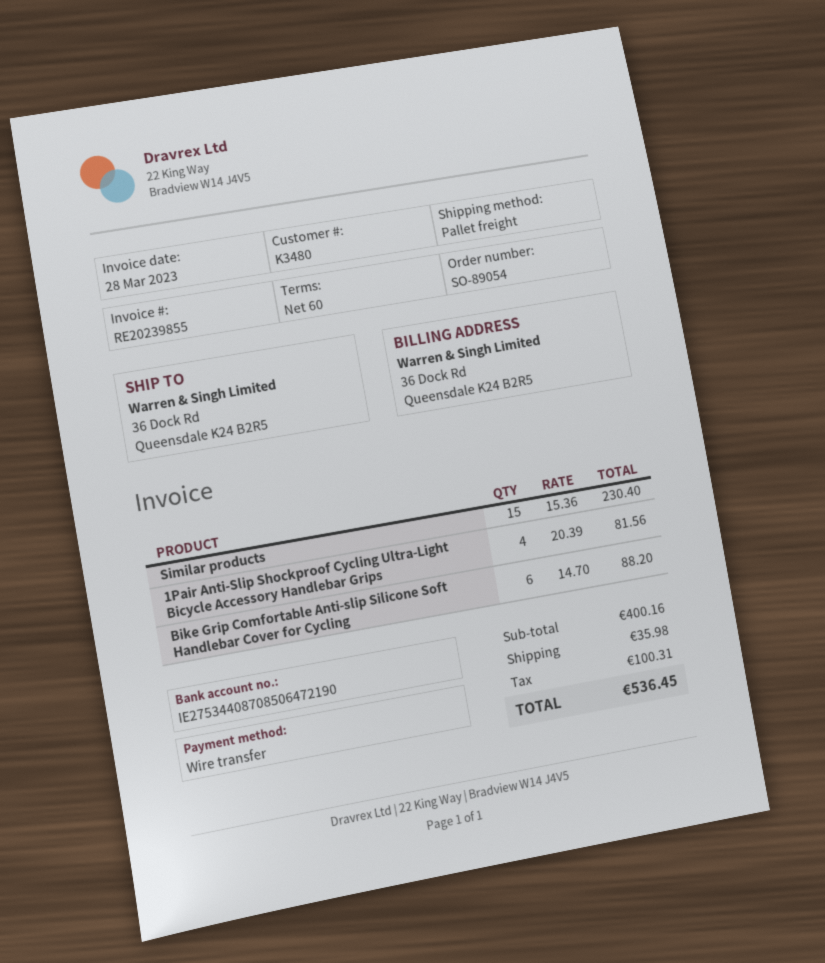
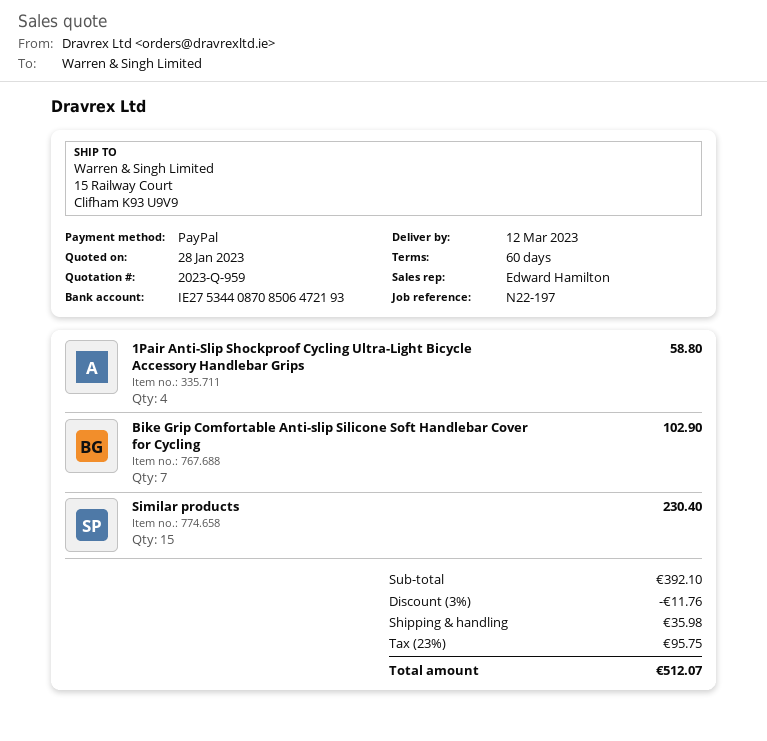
payment method: bank transfer -> PayPal
bank account: IE27534408708506472190 -> IE27534408708506472193
ship to: 36 Dock Rd, Queensdale K24 B2R5 -> 15 Railway Court, Clifham K93 U9V9
1Pair Anti-Slip Shockproof Cycling Ultra-Light Bicycle Accessory Handlebar Grips: 4 for 81.56 -> 4 for 58.80
Bike Grip Comfortable Anti-slip Silicone Soft Handlebar Cover for Cycling: 6 for 88.20 -> 7 for 102.90
subtotal: 400.16 -> 392.10
discount: none -> 3% = 11.76
tax: 100.31 -> 95.75
total: 536.45 -> 512.07

